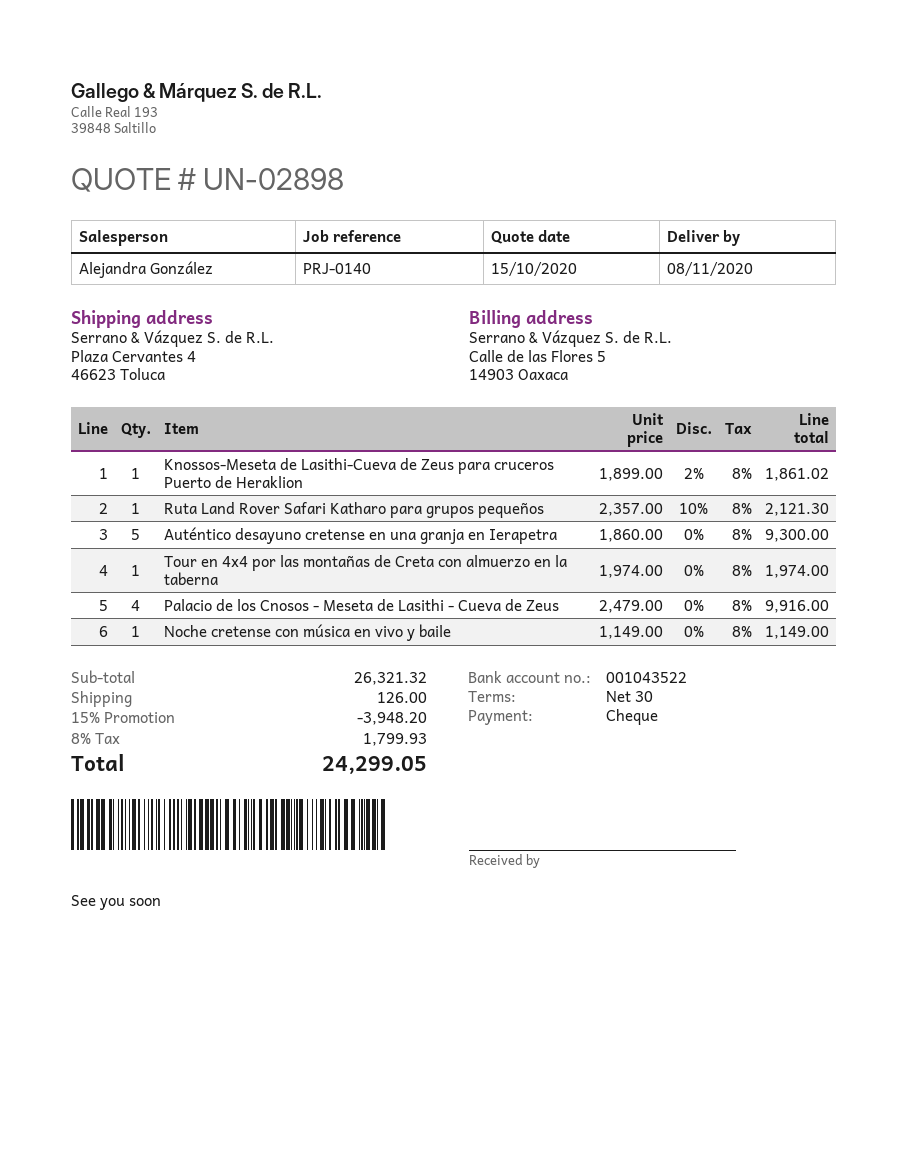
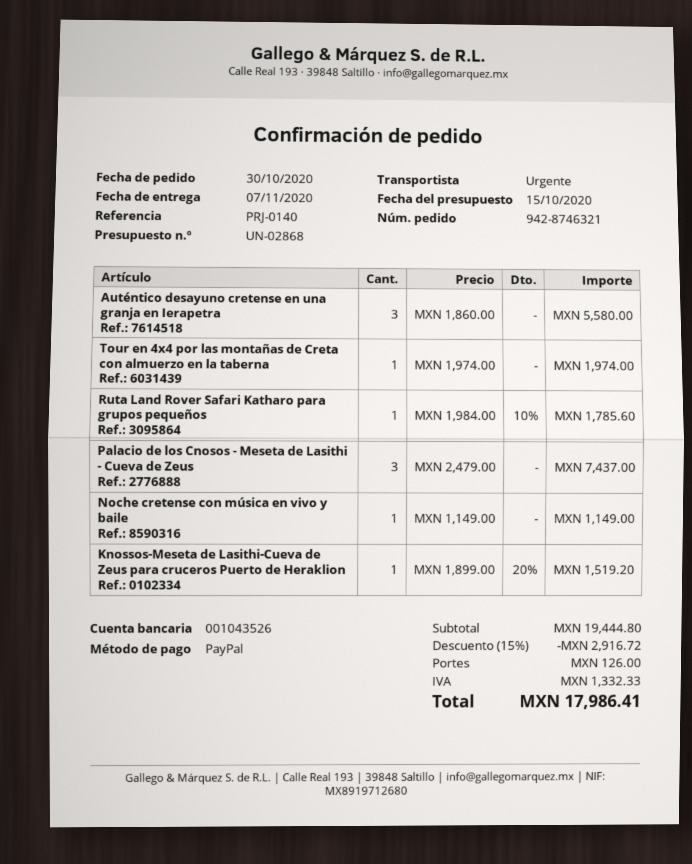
quote number: UN-02898 -> UN-02868
delivery date: 2020-11-08 -> 2020-11-07
payment method: cheque -> PayPal
bank account: 001043522 -> 001043526
Knossos-Meseta de Lasithi-Cueva de Zeus para cruceros Puerto de Heraklion: 1 x 1899.00 - 2% = 1861.02 -> 1 x 1899.00 - 20% = 1519.20
Ruta Land Rover Safari Katharo para grupos pequeños: 1 x 2357.00 - 10% = 2121.30 -> 1 x 1984.00 - 10% = 1785.60
Auténtico desayuno cretense en una granja en Ierapetra: 5 x 1860.00 = 9300.00 -> 3 x 1860.00 = 5580.00
Palacio de los Cnosos - Meseta de Lasithi - Cueva de Zeus: 4 x 2479.00 = 9916.00 -> 3 x 2479.00 = 7437.00
subtotal: 26321.32 -> 19444.80
discount: 15% = 3948.20 -> 15% = 2916.72
tax: 1799.93 -> 1332.33
total: 24299.05 -> 17986.41

